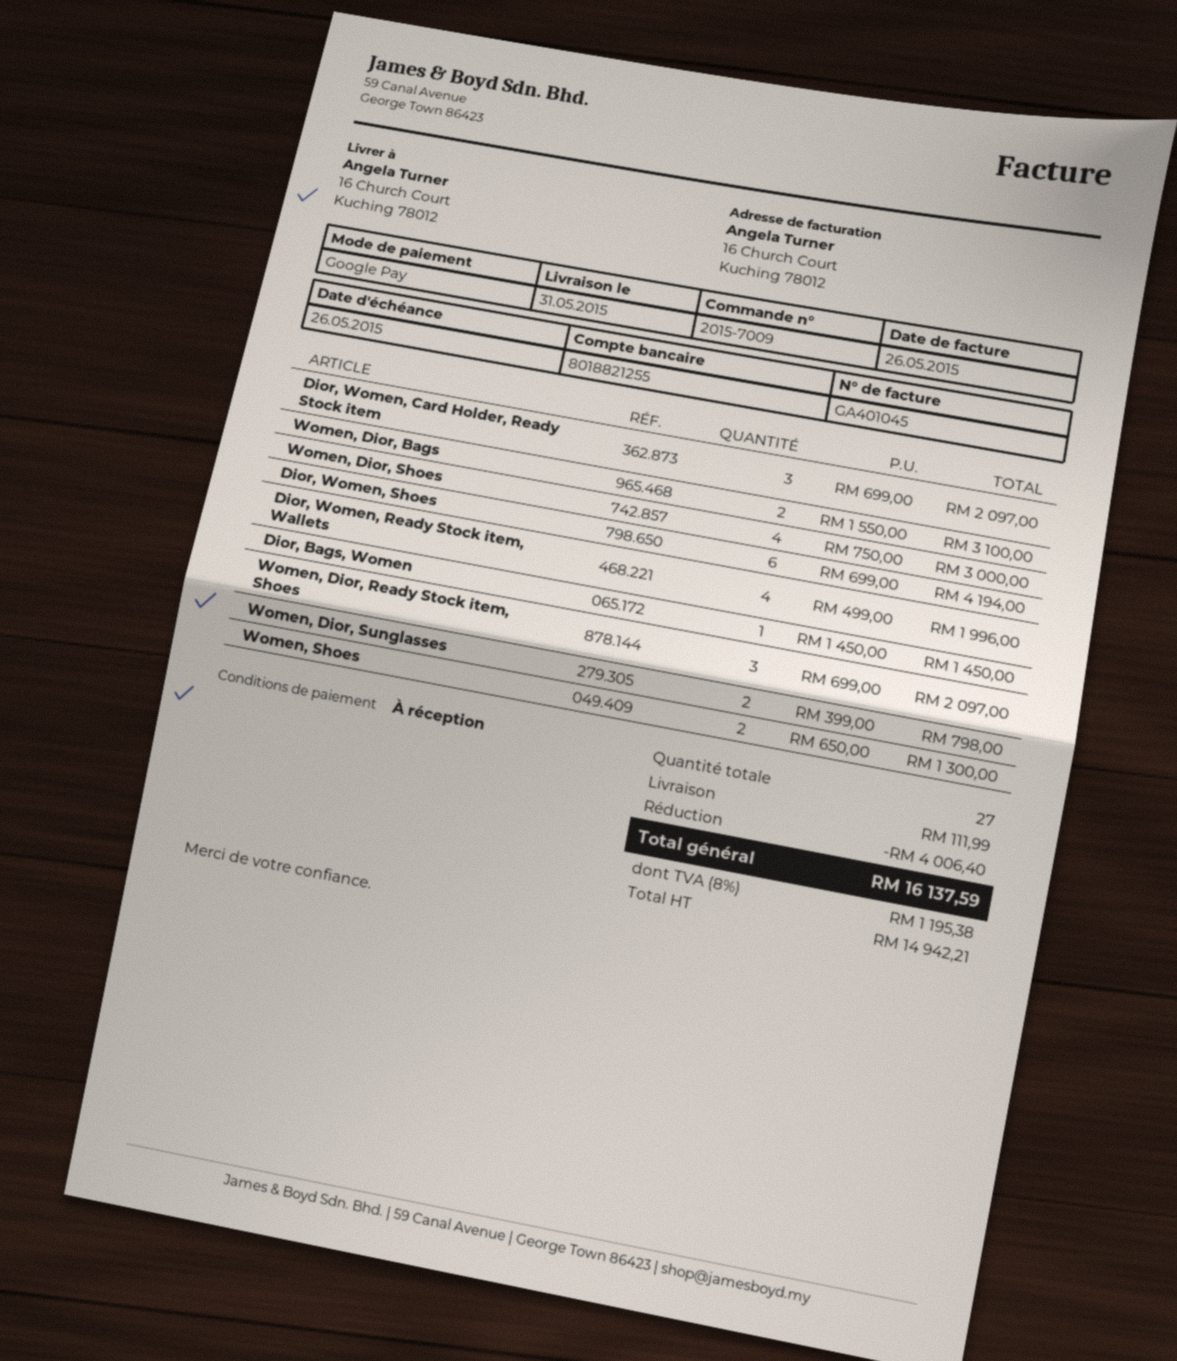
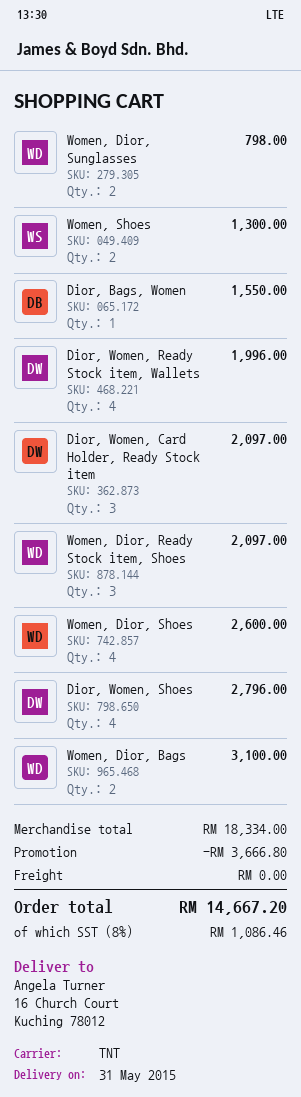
Women, Dior, Shoes: 4 for 3000.00 -> 4 for 2600.00
Dior, Women, Shoes: 6 for 4194.00 -> 4 for 2796.00
Dior, Bags, Women: 1 for 1450.00 -> 1 for 1550.00
discount: 4006.40 -> 3666.80
shipping: 111.99 -> 0.00
tax: 8% = 1195.38 -> 8% = 1086.46
total: 16137.59 -> 14667.20

